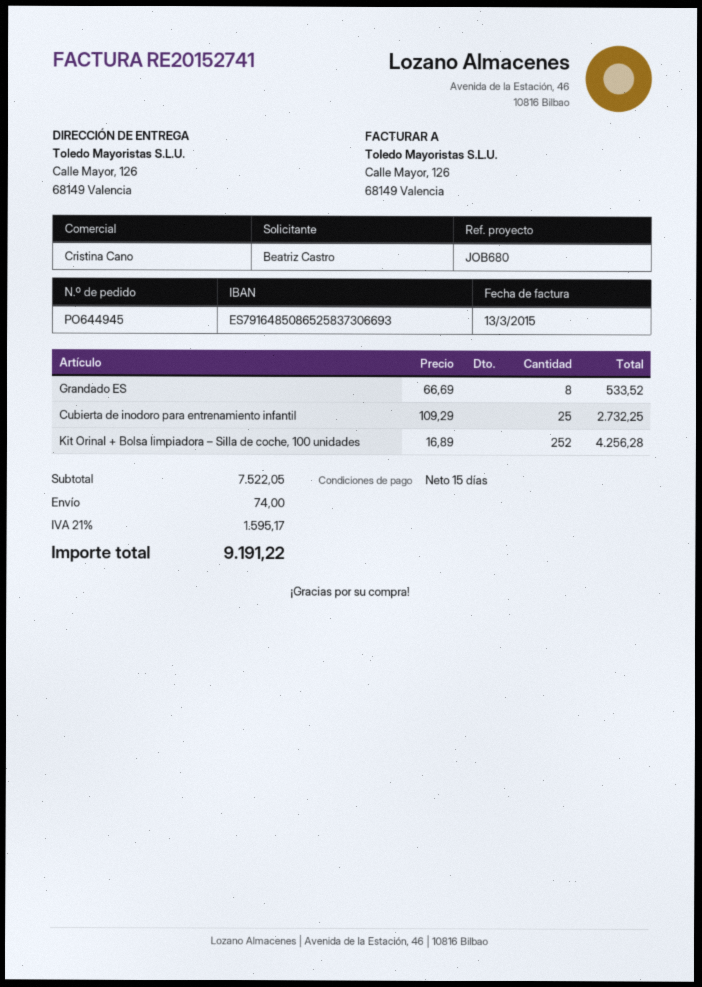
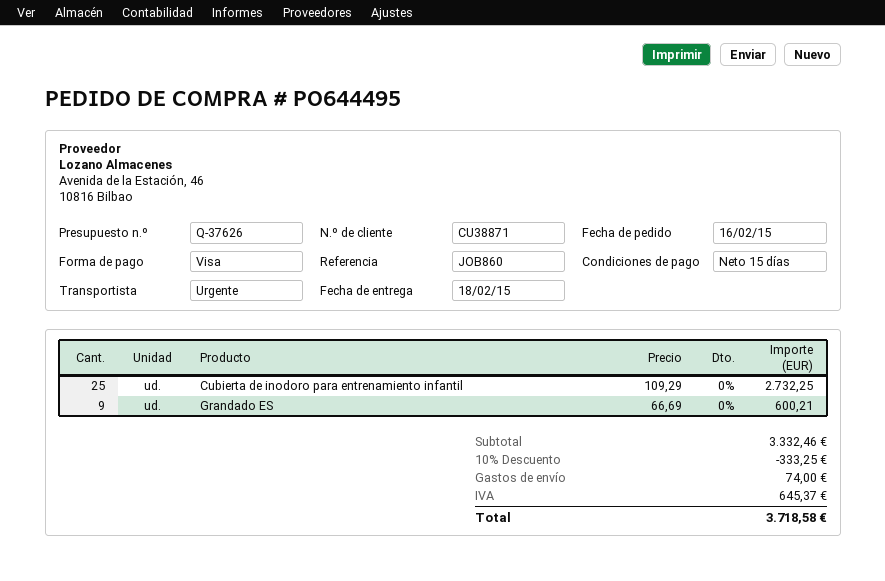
order number: PO644945 -> PO644495
reference: JOB680 -> JOB860
Grandado ES: 8 x 66.69 = 533.52 -> 9 x 66.69 = 600.21
Kit Orinal + Bolsa limpiadora – Silla de coche, 100 unidades: 252 x 16.89 = 4256.28 -> none
subtotal: 7522.05 -> 3332.46
discount: none -> 10% = 333.25
tax: 1595.17 -> 645.37
total: 9191.22 -> 3718.58

